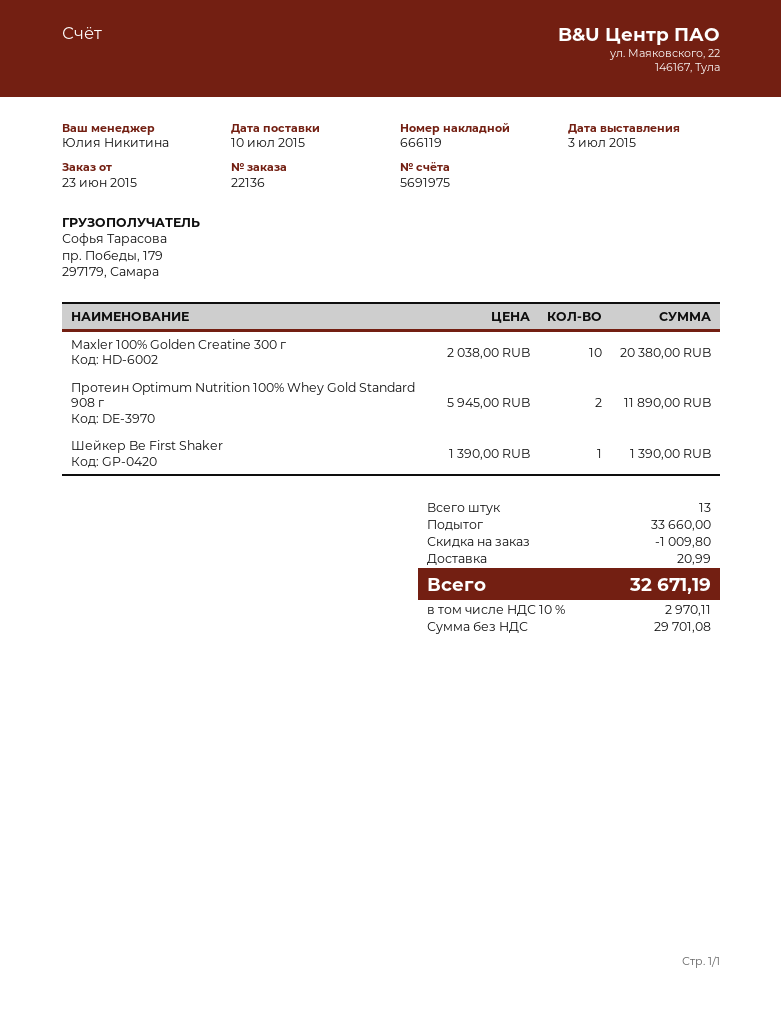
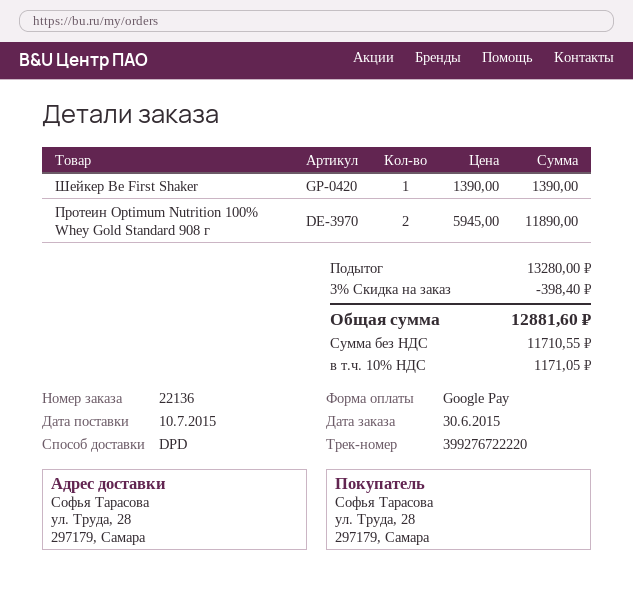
order date: 2015-06-23 -> 2015-06-30
ship to: пр. Победы, 179, 297179, Самара -> ул. Труда, 28, 297179, Самара
Maxler 100% Golden Creatine 300 г: 10 x 2038.00 = 20380.00 -> none
subtotal: 33660.00 -> 13280.00
discount: 1009.80 -> 398.40
shipping: 20.99 -> none
net: 29701.08 -> 11710.55
tax: 10% = 2970.11 -> 10% = 1171.05
total: 32671.19 -> 12881.60

